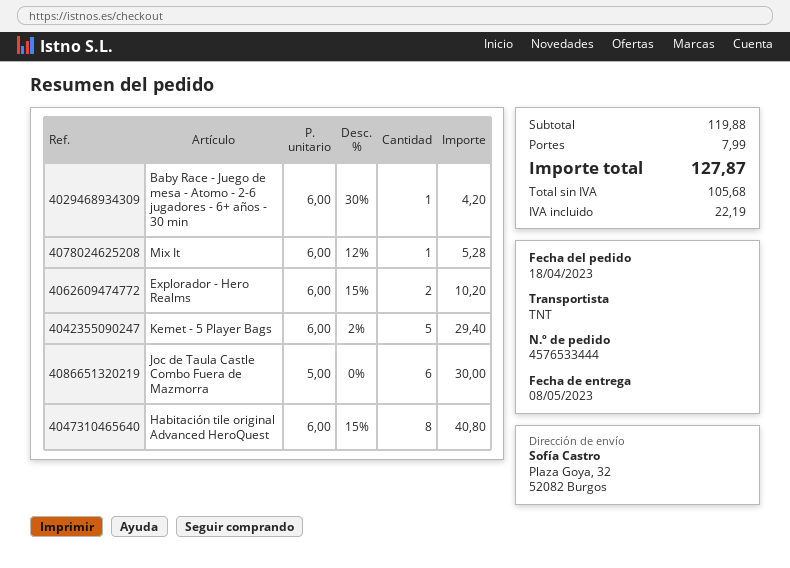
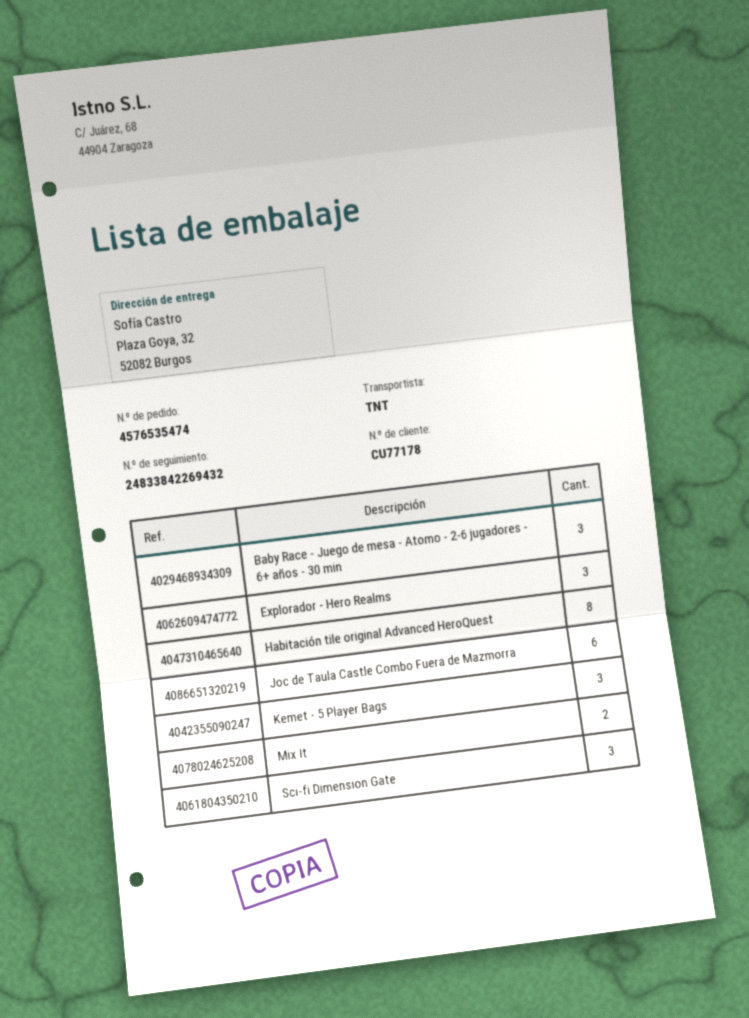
order number: 4576533444 -> 4576535474
Baby Race - Juego de mesa - Atomo - 2-6 jugadores - 6+ años - 30 min: 1 -> 3
Mix It: 1 -> 2
Explorador - Hero Realms: 2 -> 3
Kemet - 5 Player Bags: 5 -> 3
Sci-fi Dimension Gate: none -> 3

